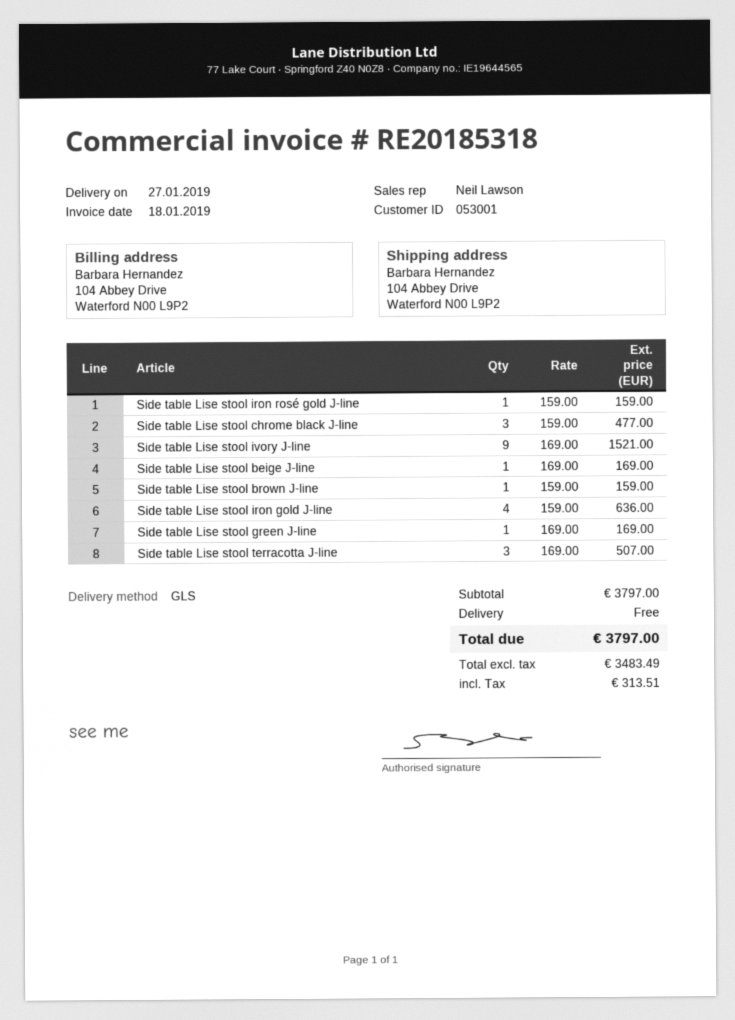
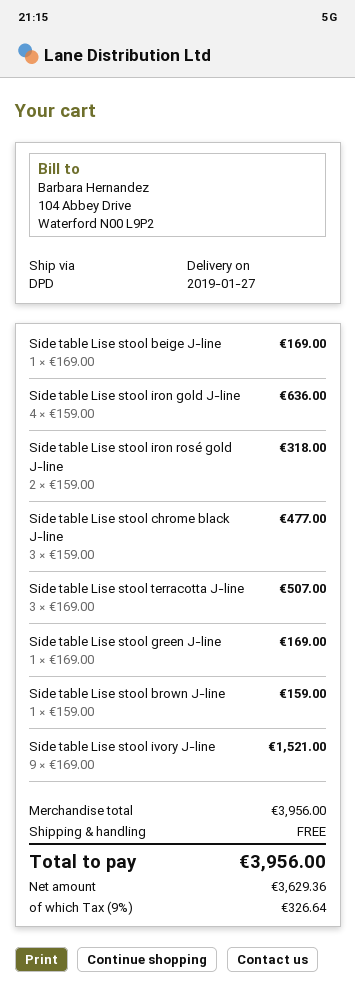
shipping method: GLS -> DPD
Side table Lise stool iron rosé gold J-line: 1 x 159.00 = 159.00 -> 2 x 159.00 = 318.00
subtotal: 3797.00 -> 3956.00
net: 3483.49 -> 3629.36
tax: 313.51 -> 326.64
total: 3797.00 -> 3956.00

